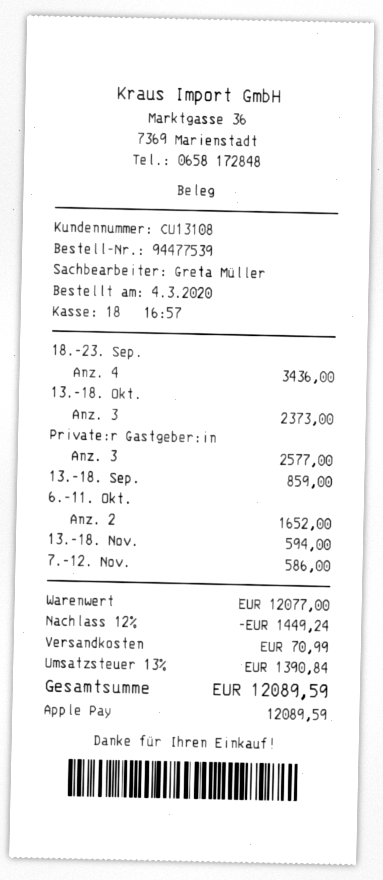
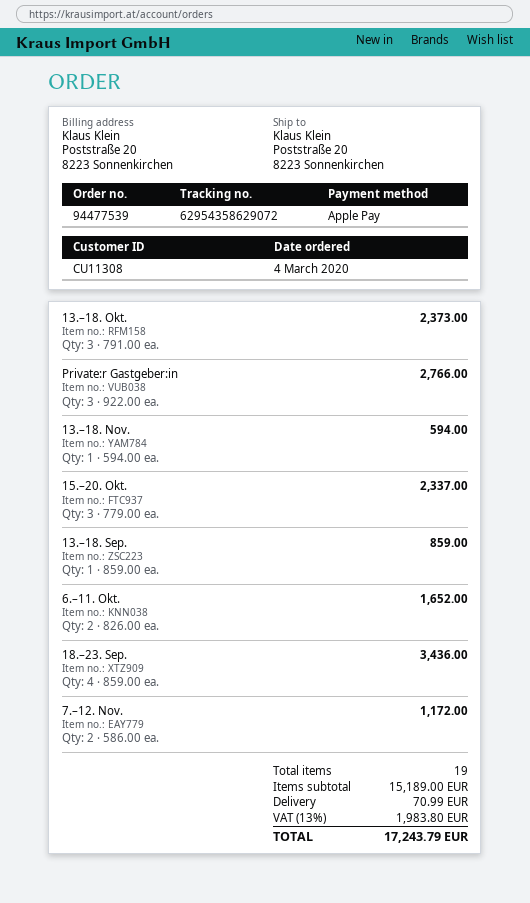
customer number: CU13108 -> CU11308
Private:r Gastgeber:in: 3 for 2577.00 -> 3 for 2766.00
7.–12. Nov.: 1 for 586.00 -> 2 for 1172.00
15.–20. Okt.: none -> 3 for 2337.00
subtotal: 12077.00 -> 15189.00
discount: 12% = 1449.24 -> none
tax: 13% = 1390.84 -> 13% = 1983.80
total: 12089.59 -> 17243.79

